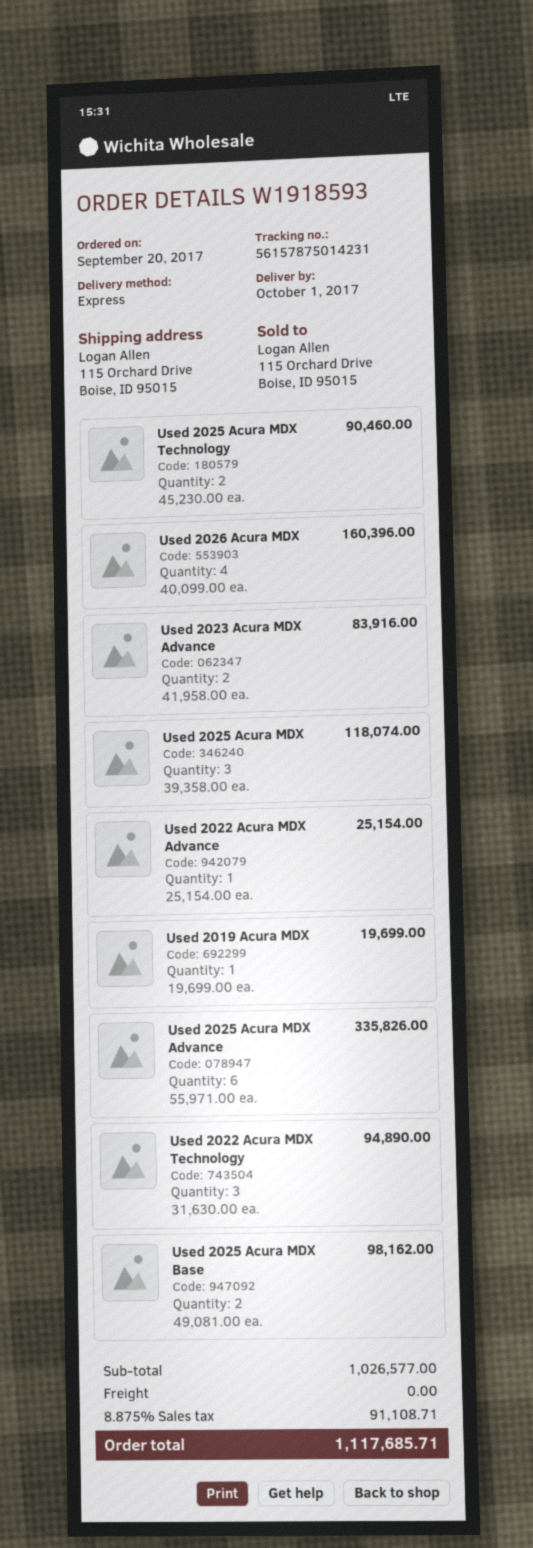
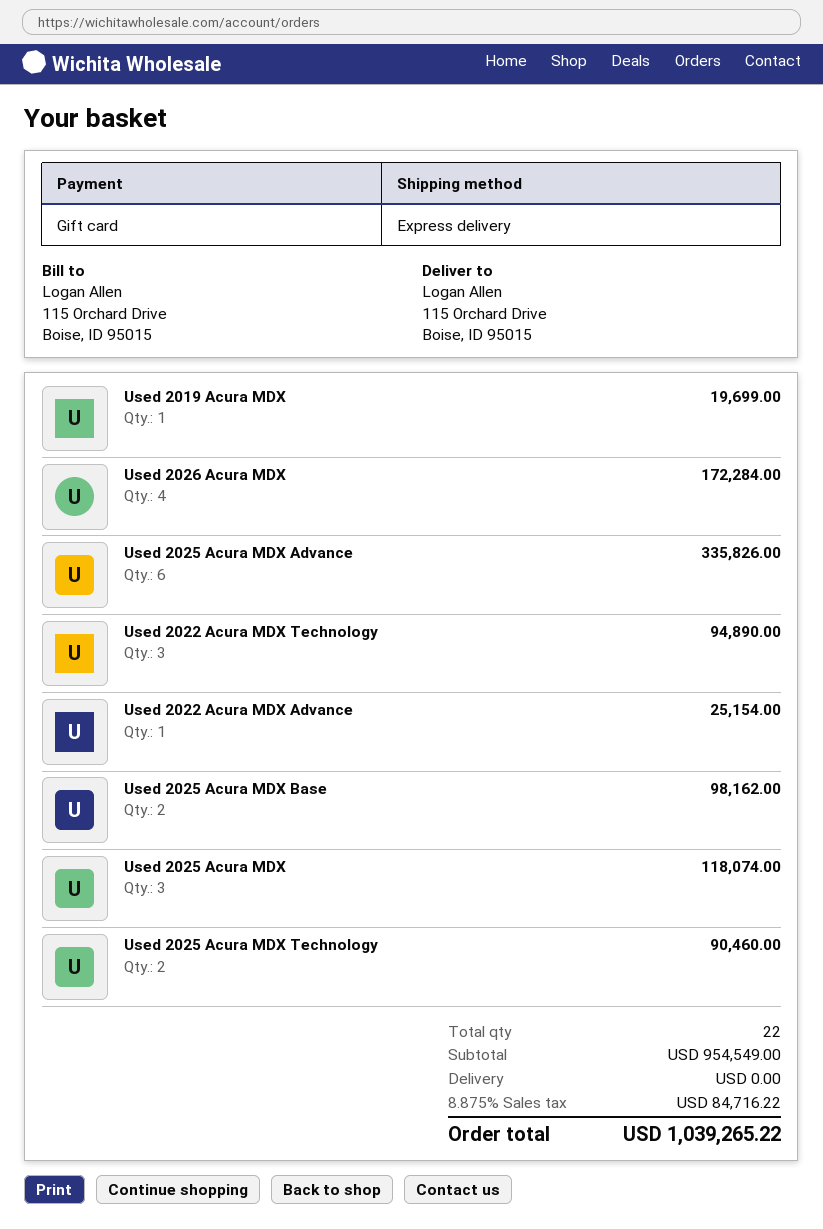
Used 2026 Acura MDX: 4 for 160396.00 -> 4 for 172284.00
Used 2023 Acura MDX Advance: 2 for 83916.00 -> none
subtotal: 1026577.00 -> 954549.00
tax: 8.875% = 91108.71 -> 8.875% = 84716.22
total: 1117685.71 -> 1039265.22

